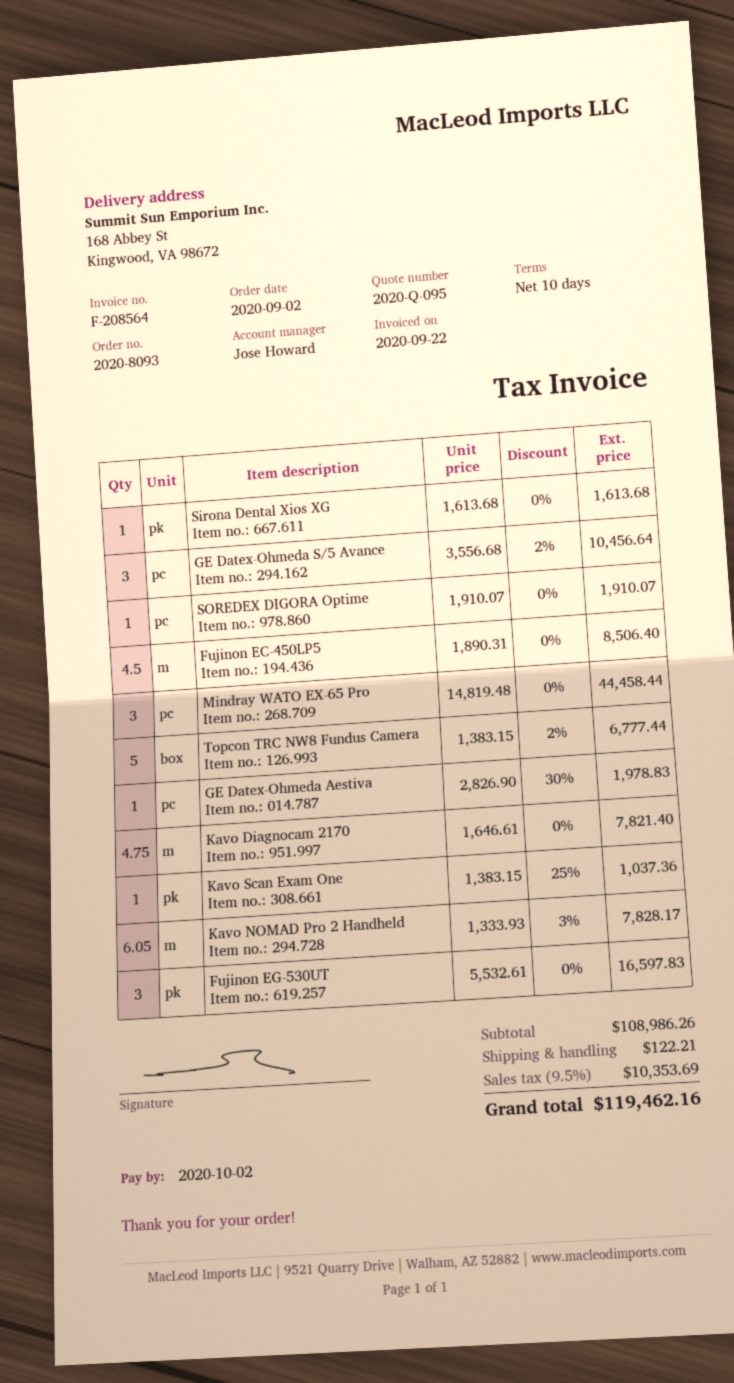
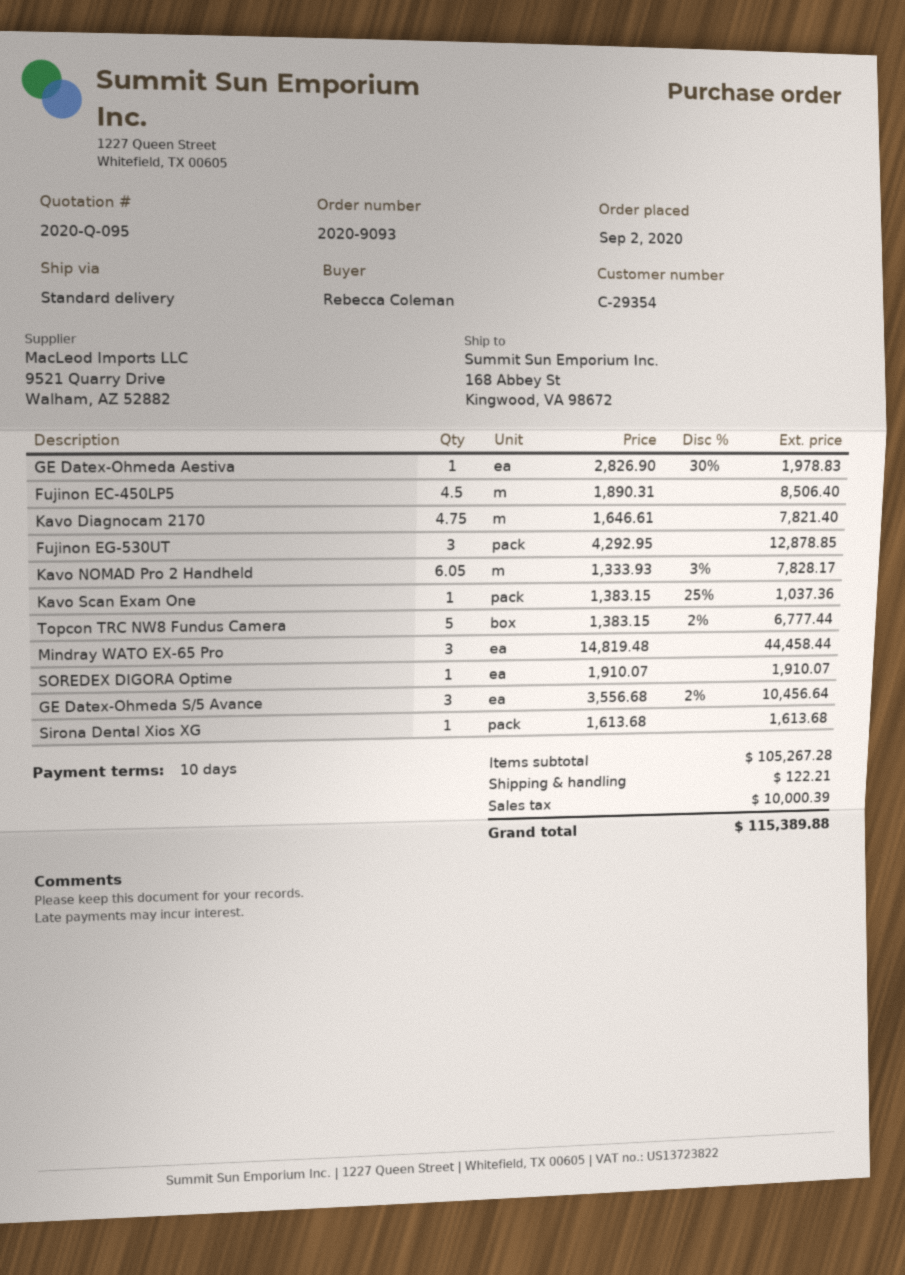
order number: 2020-8093 -> 2020-9093
Fujinon EG-530UT: 3 x 5532.61 = 16597.83 -> 3 x 4292.95 = 12878.85
subtotal: 108986.26 -> 105267.28
tax: 10353.69 -> 10000.39
total: 119462.16 -> 115389.88

